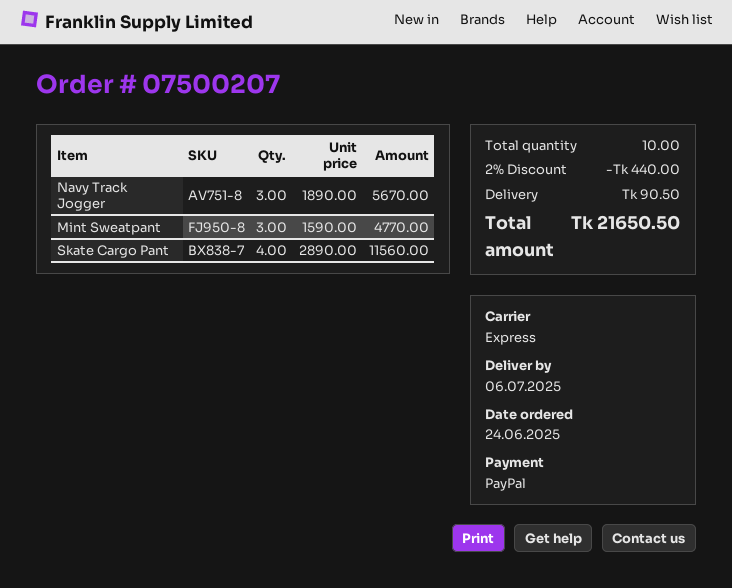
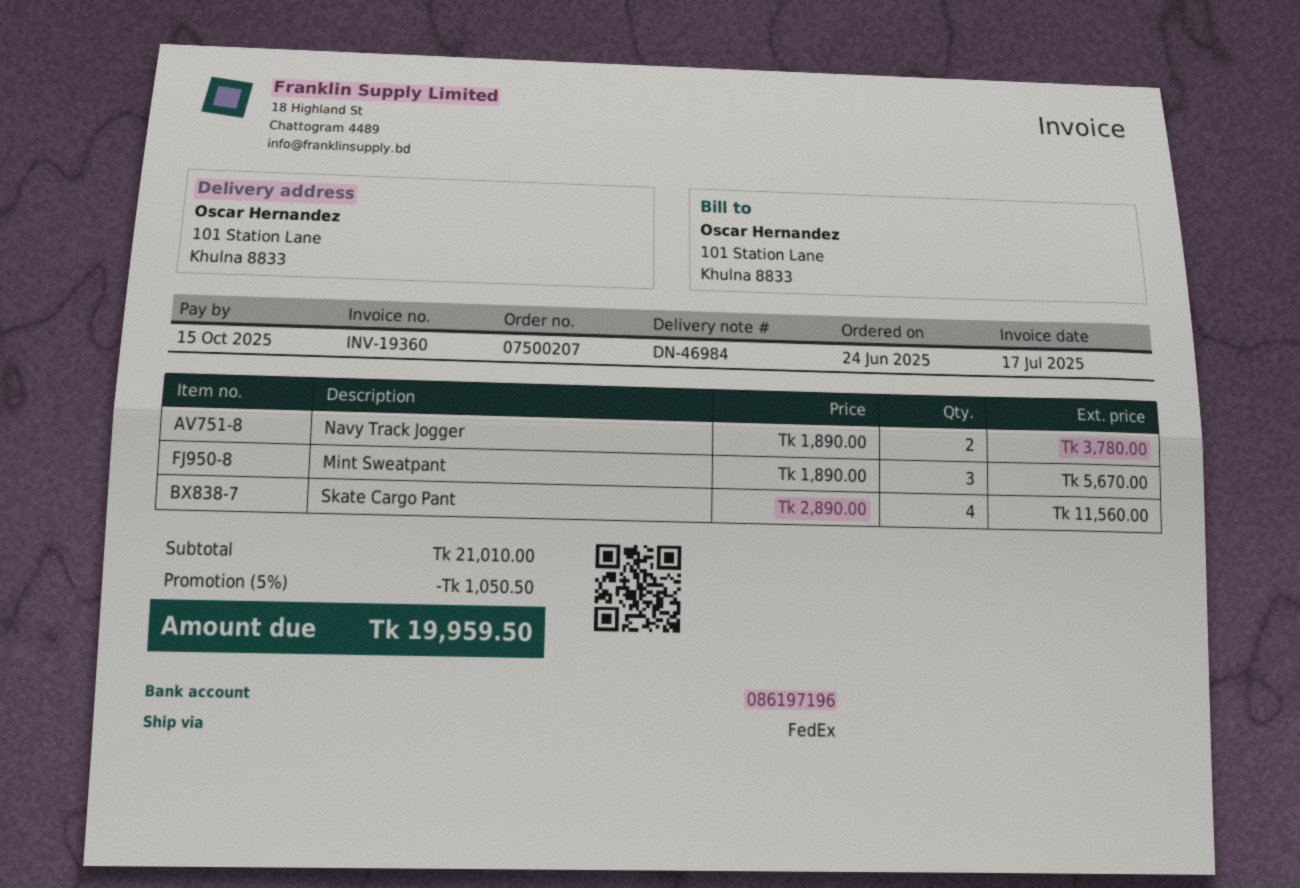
shipping method: express -> FedEx
Navy Track Jogger: 3 x 1890.00 = 5670.00 -> 2 x 1890.00 = 3780.00
Mint Sweatpant: 3 x 1590.00 = 4770.00 -> 3 x 1890.00 = 5670.00
discount: 2% = 440.00 -> 5% = 1050.50
shipping: 90.50 -> none
total: 21650.50 -> 19959.50

